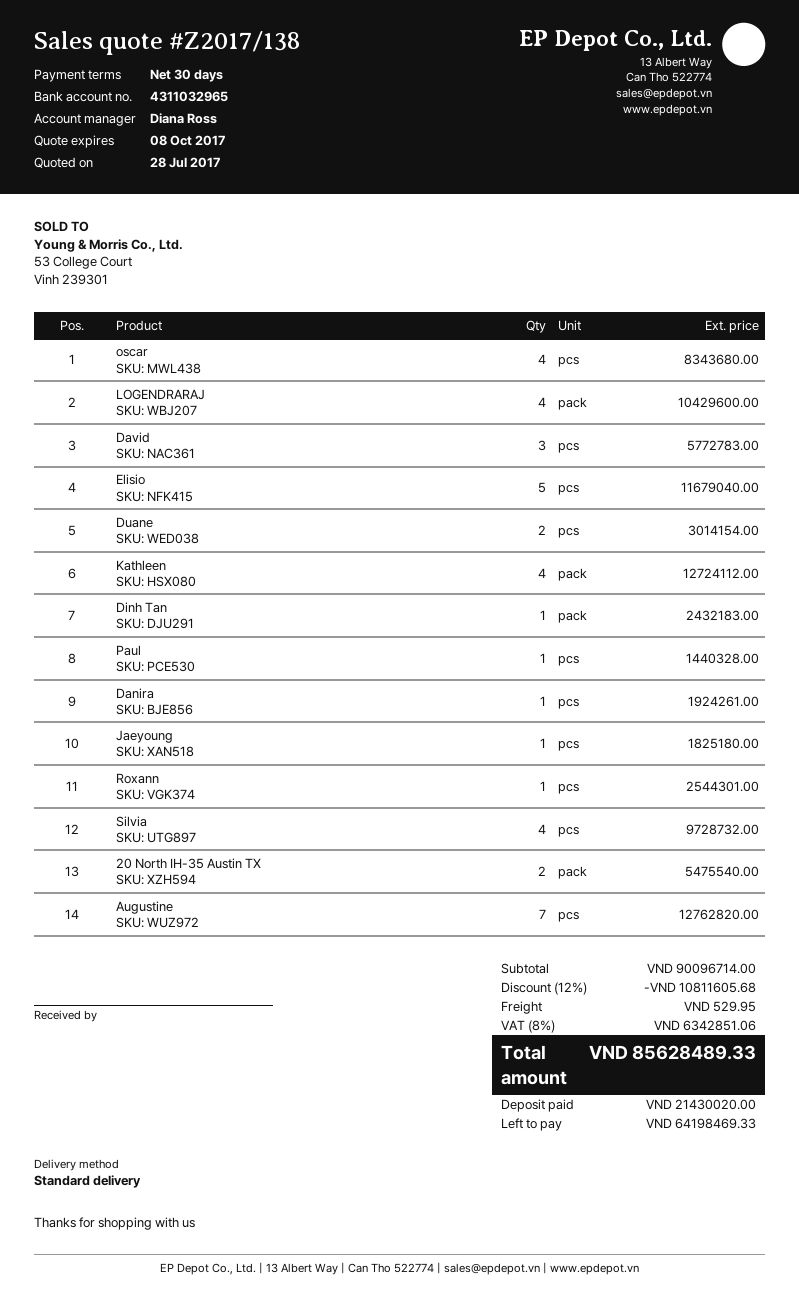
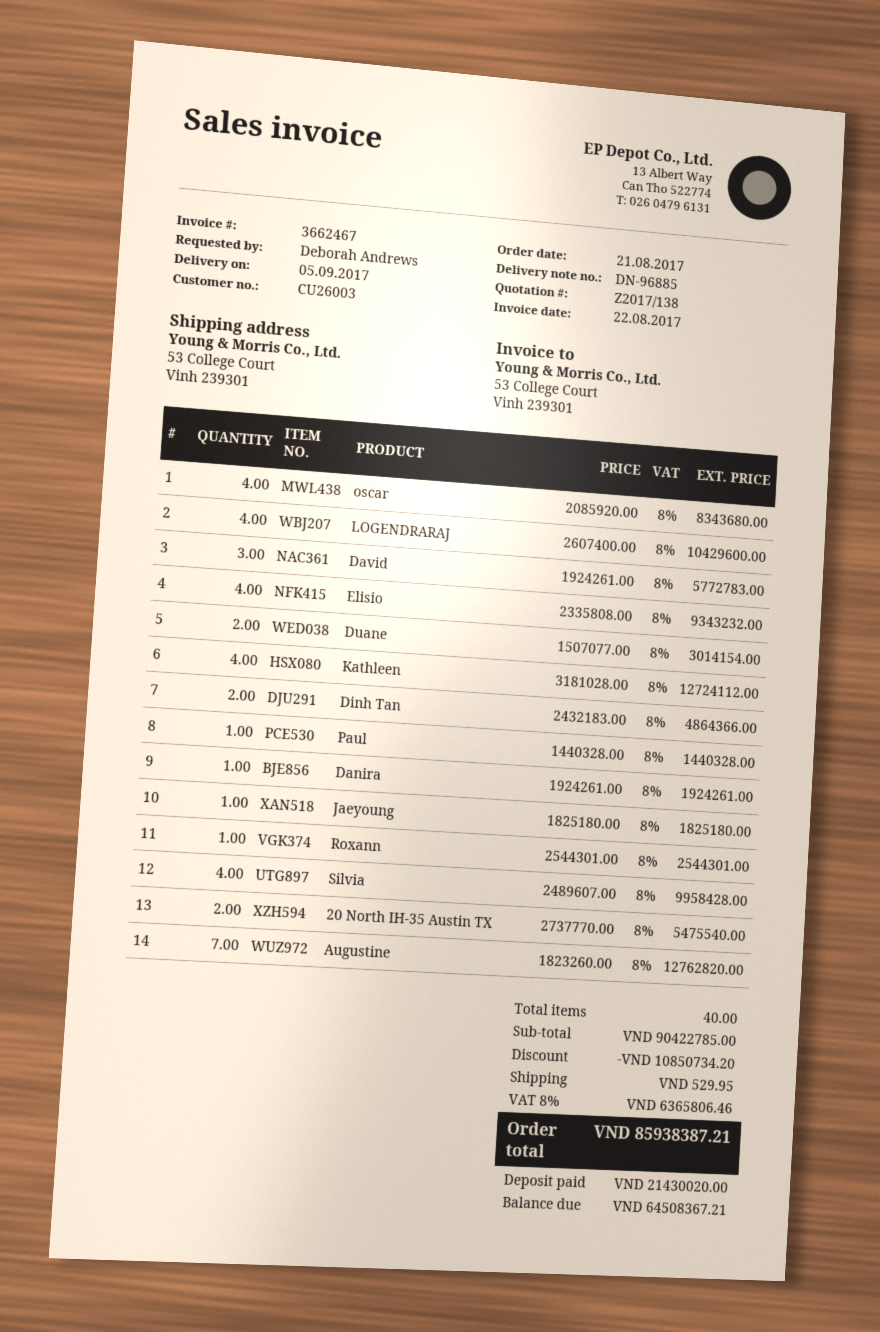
Elisio: 5 for 11679040.00 -> 4 for 9343232.00
Dinh Tan: 1 for 2432183.00 -> 2 for 4864366.00
Silvia: 4 for 9728732.00 -> 4 for 9958428.00
subtotal: 90096714.00 -> 90422785.00
discount: 10811605.68 -> 10850734.20
tax: 8% = 6342851.06 -> 8% = 6365806.46
total: 85628489.33 -> 85938387.21
balance: 64198469.33 -> 64508367.21

